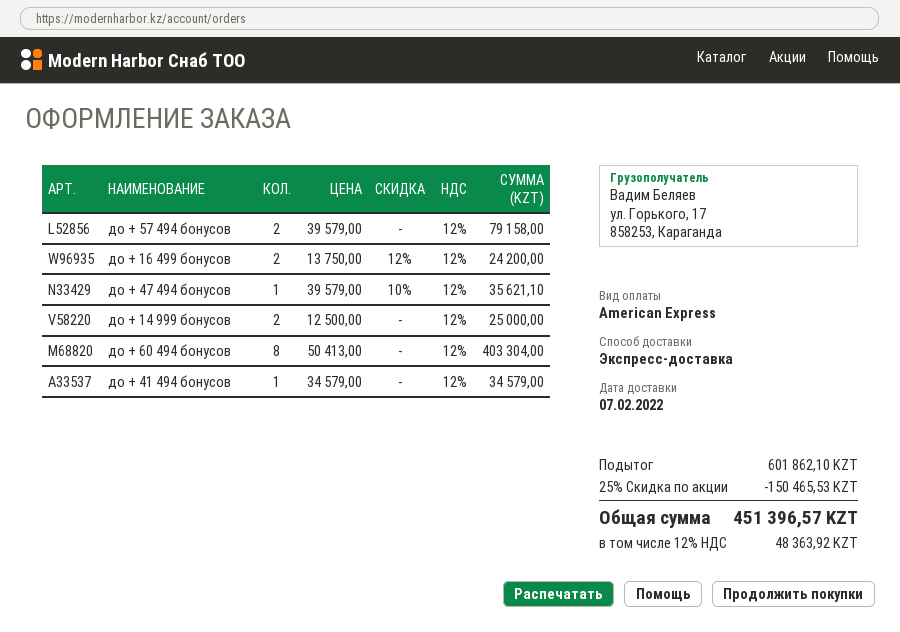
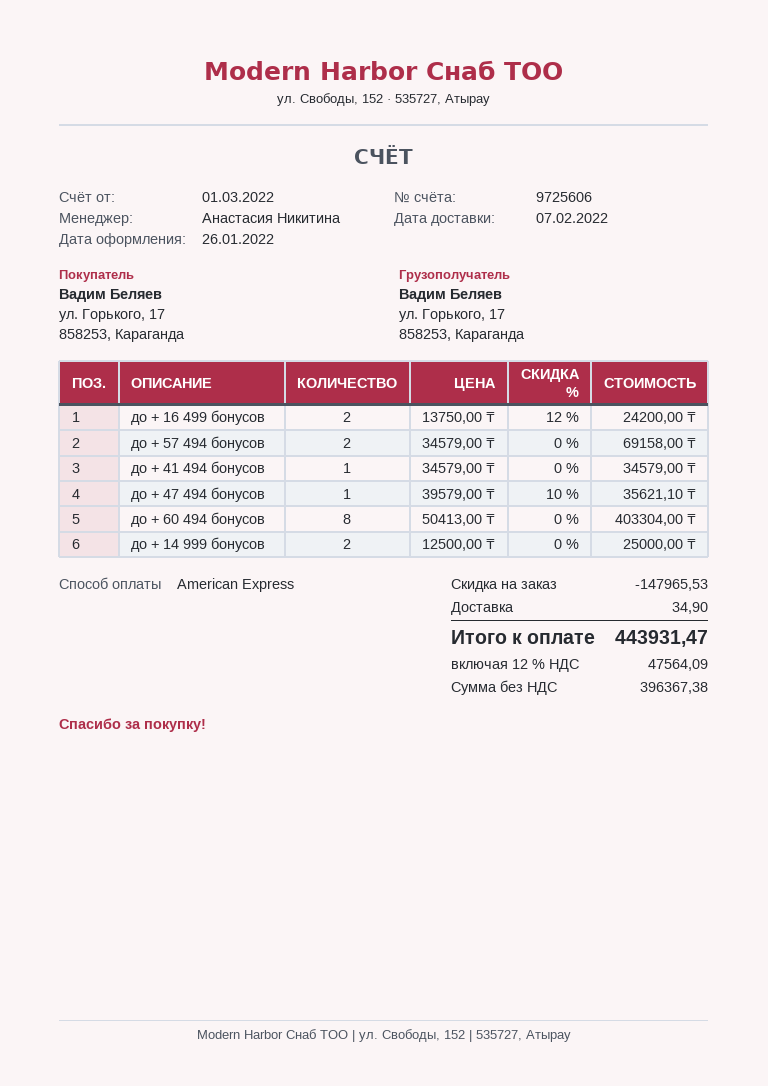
до + 57 494 бонусов: 2 x 39579.00 = 79158.00 -> 2 x 34579.00 = 69158.00
discount: 150465.53 -> 147965.53
shipping: none -> 34.90
tax: 12% = 48363.92 -> 12% = 47564.09
total: 451396.57 -> 443931.47

